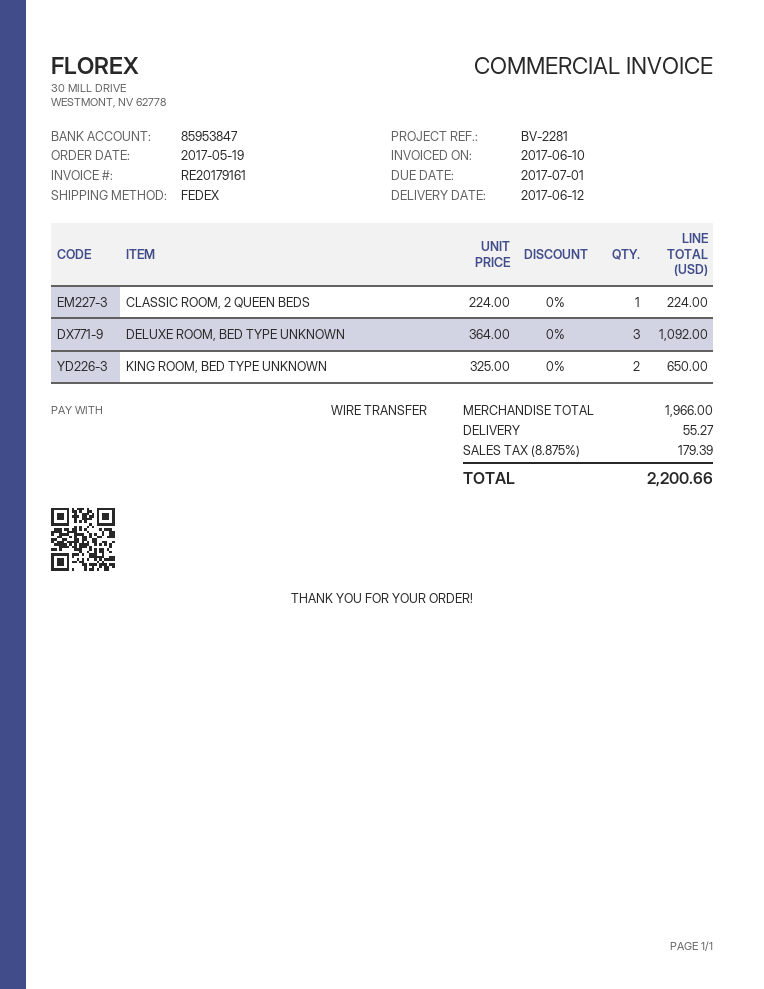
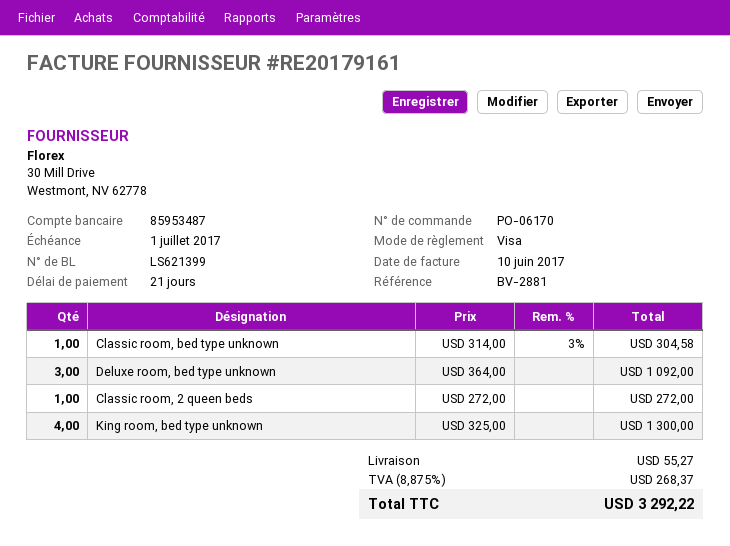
reference: BV-2281 -> BV-2881
payment method: bank transfer -> Visa
bank account: 85953847 -> 85953487
CLASSIC ROOM, 2 QUEEN BEDS: 1 x 224.00 = 224.00 -> 1 x 272.00 = 272.00
KING ROOM, BED TYPE UNKNOWN: 2 x 325.00 = 650.00 -> 4 x 325.00 = 1300.00
Classic room, bed type unknown: none -> 1 x 314.00 - 3% = 304.58
tax: 8.875% = 179.39 -> 8.875% = 268.37
total: 2200.66 -> 3292.22

